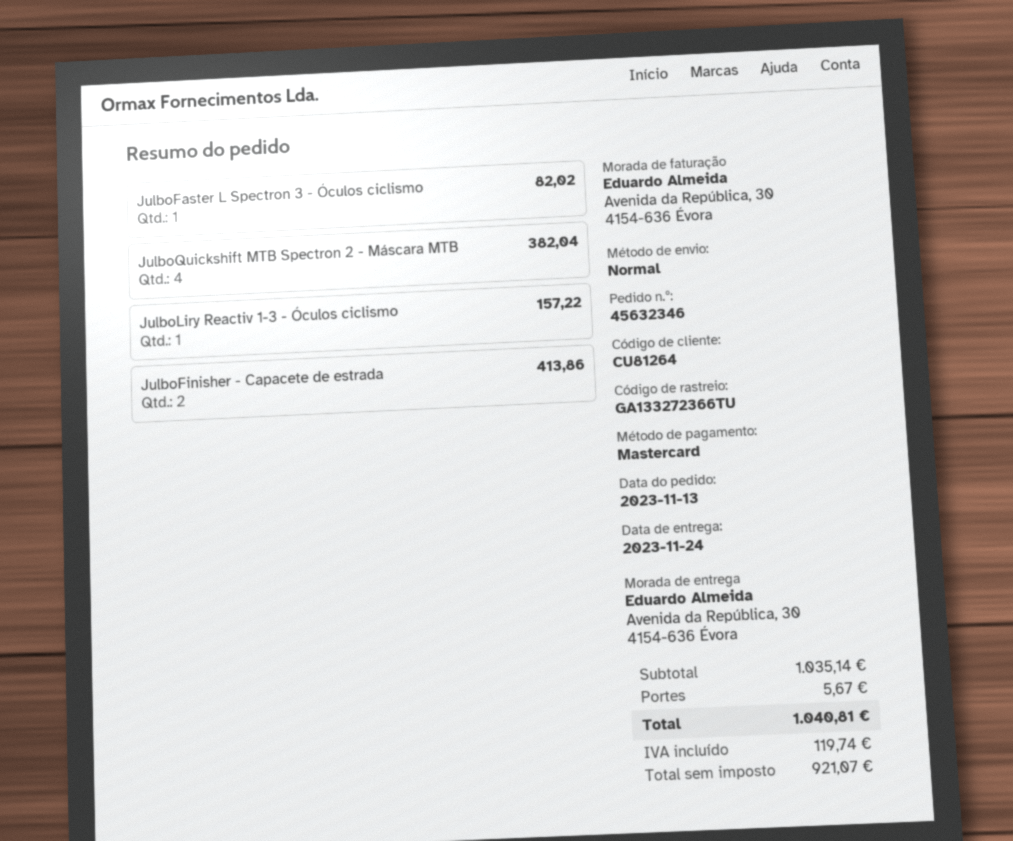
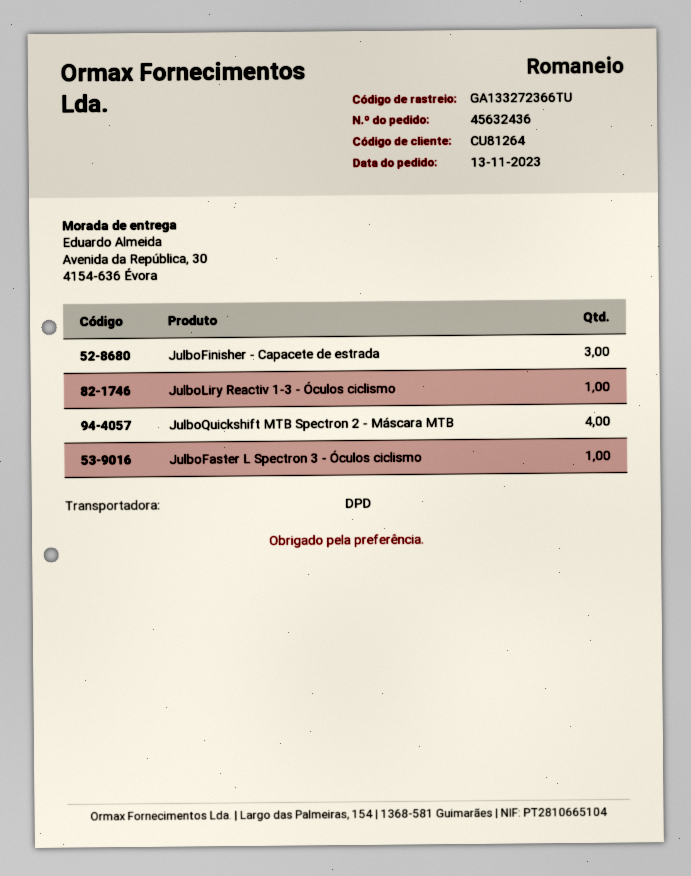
order number: 45632346 -> 45632436
shipping method: standard -> DPD
JulboFinisher - Capacete de estrada: 2 -> 3

